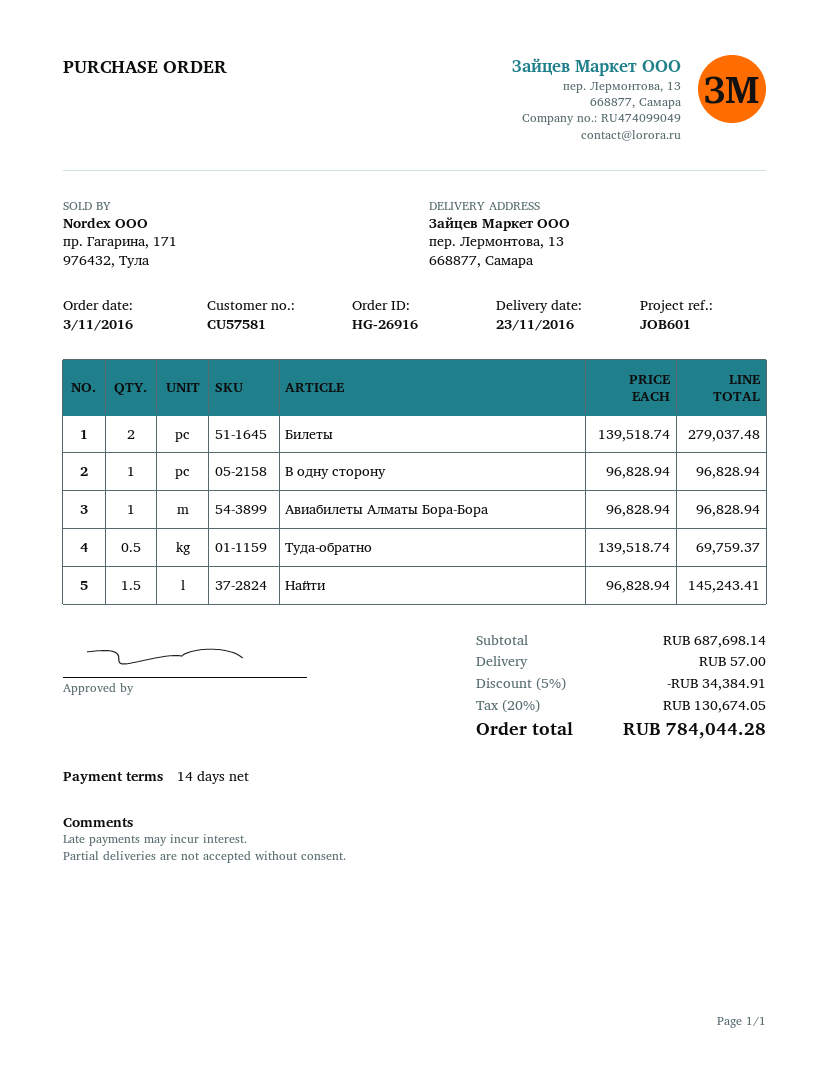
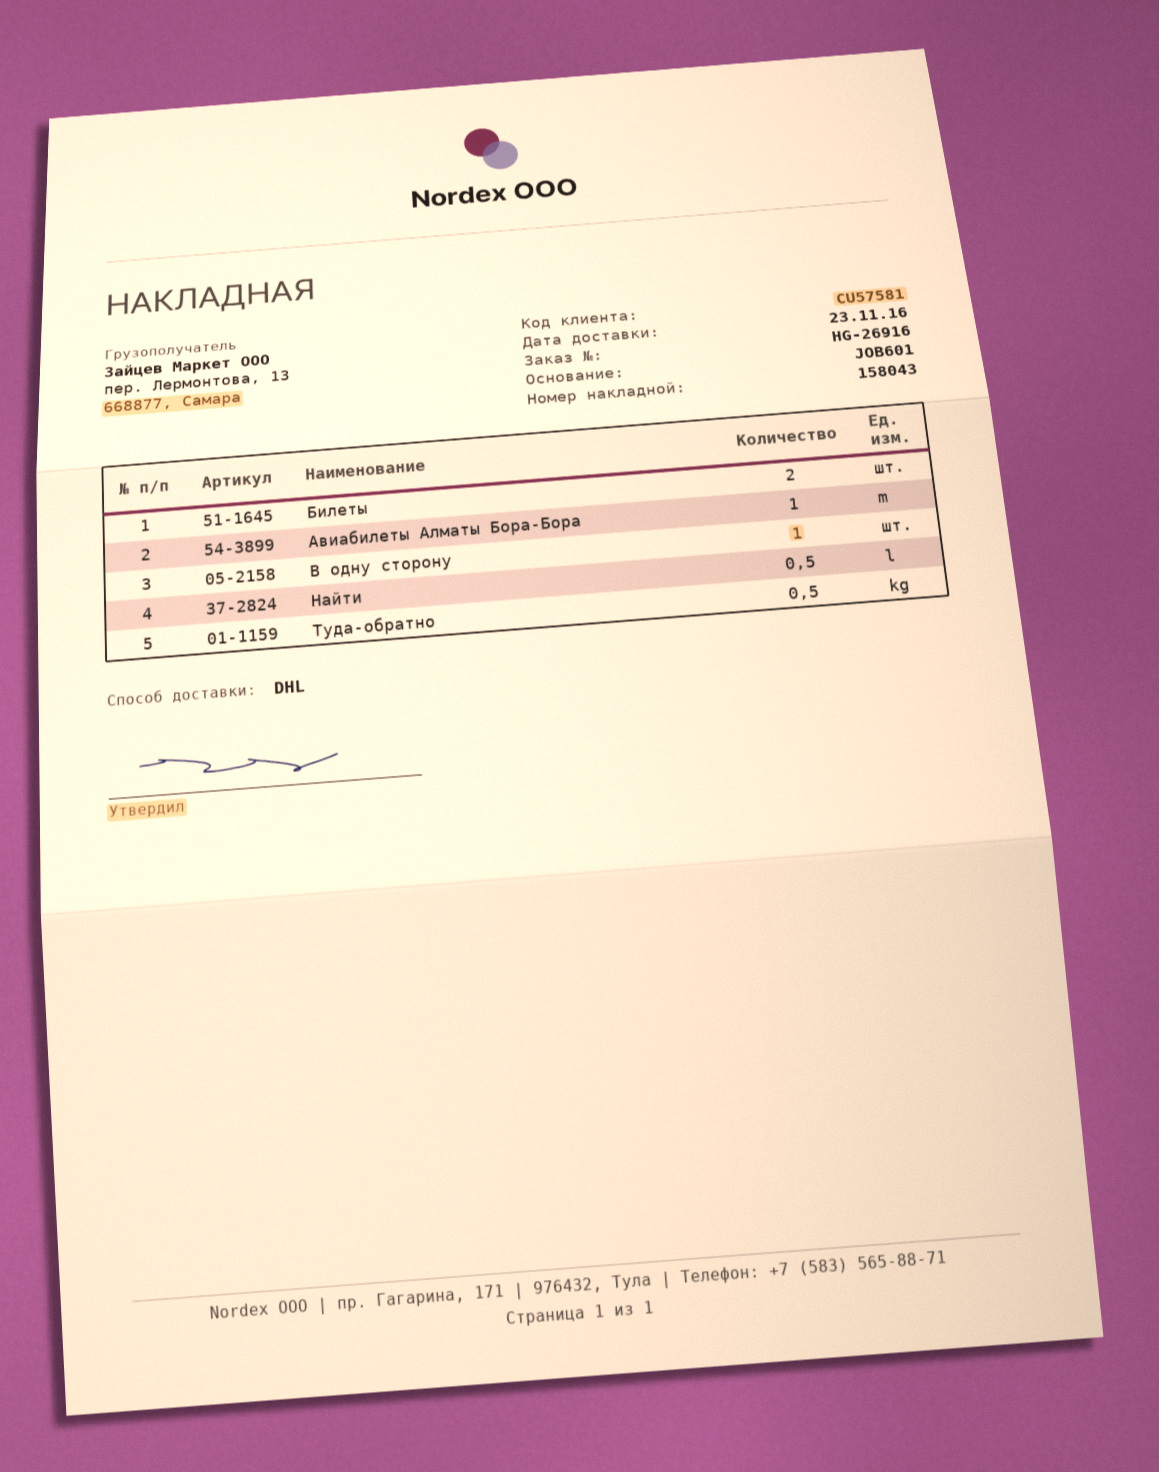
Найти: 1.5 -> 0.5

